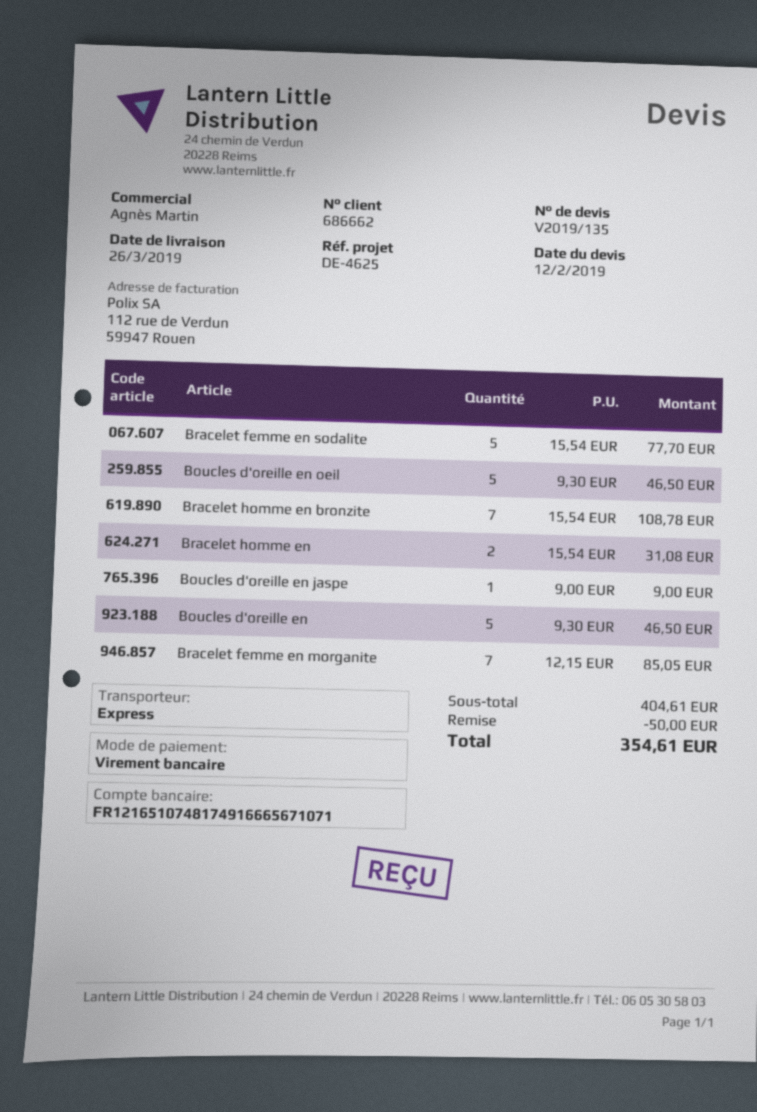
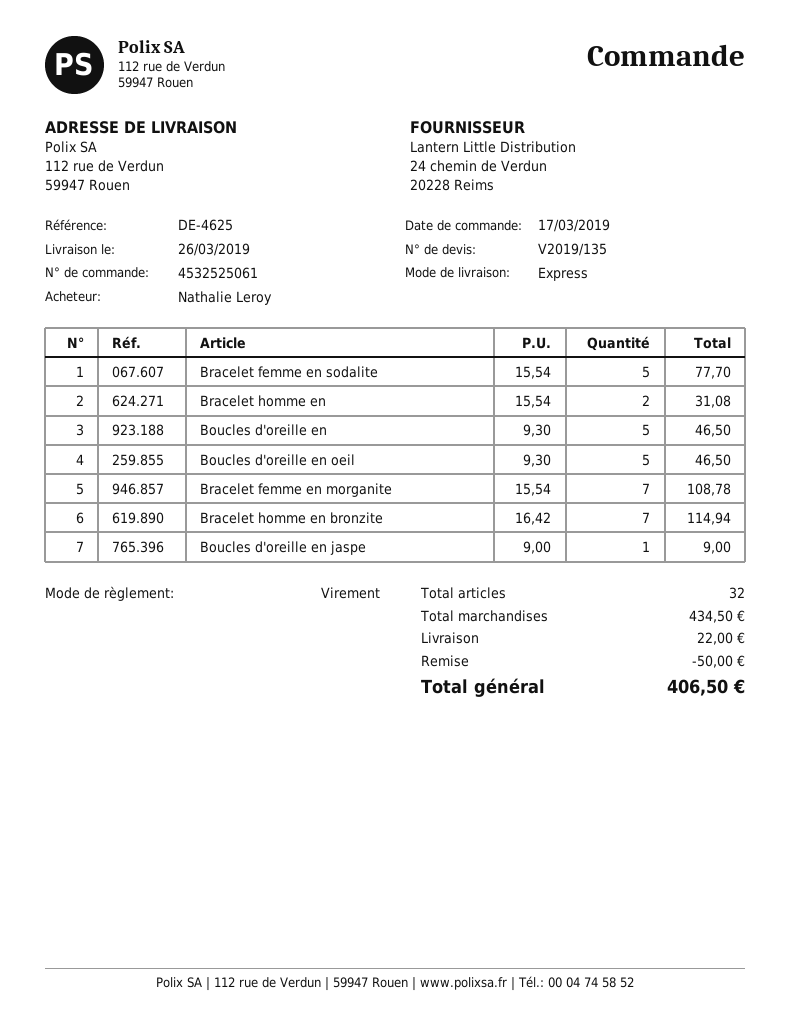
Bracelet homme en bronzite: 7 x 15.54 = 108.78 -> 7 x 16.42 = 114.94
Bracelet femme en morganite: 7 x 12.15 = 85.05 -> 7 x 15.54 = 108.78
subtotal: 404.61 -> 434.50
shipping: none -> 22.00
total: 354.61 -> 406.50

